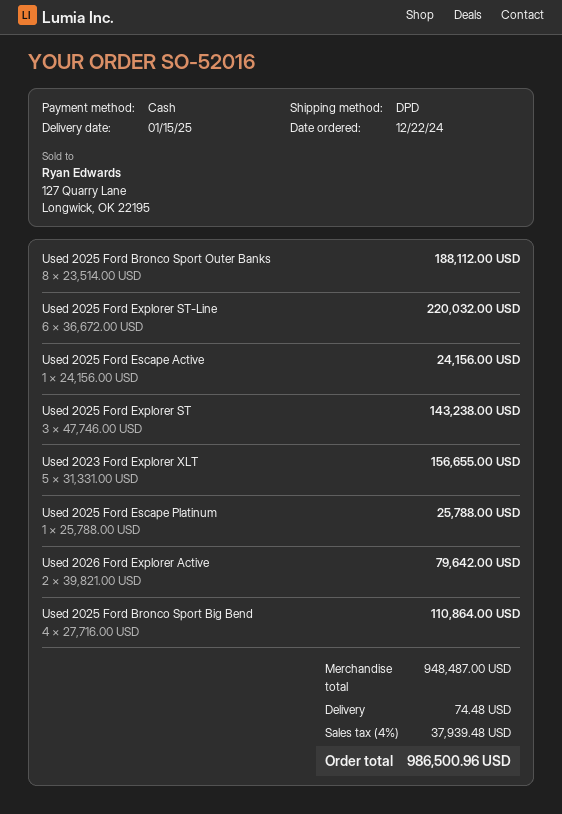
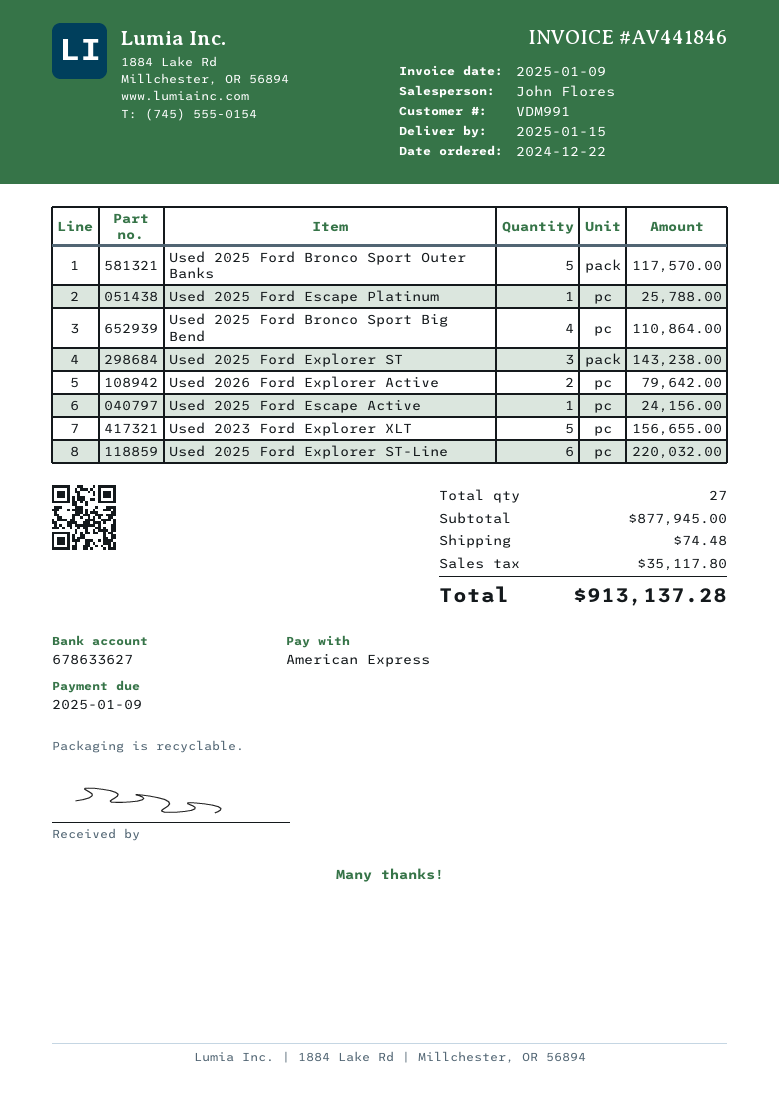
payment method: cash -> American Express
Used 2025 Ford Bronco Sport Outer Banks: 8 for 188112.00 -> 5 for 117570.00
subtotal: 948487.00 -> 877945.00
tax: 37939.48 -> 35117.80
total: 986500.96 -> 913137.28

